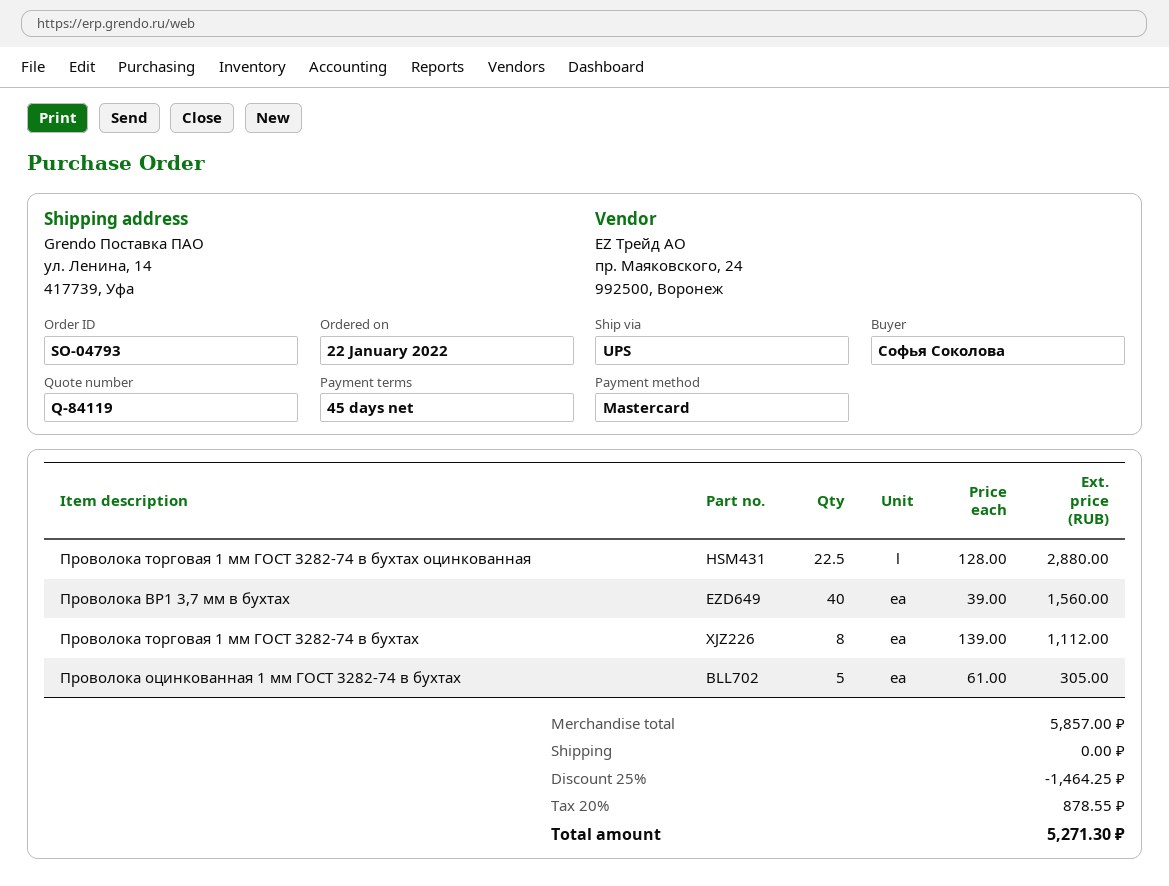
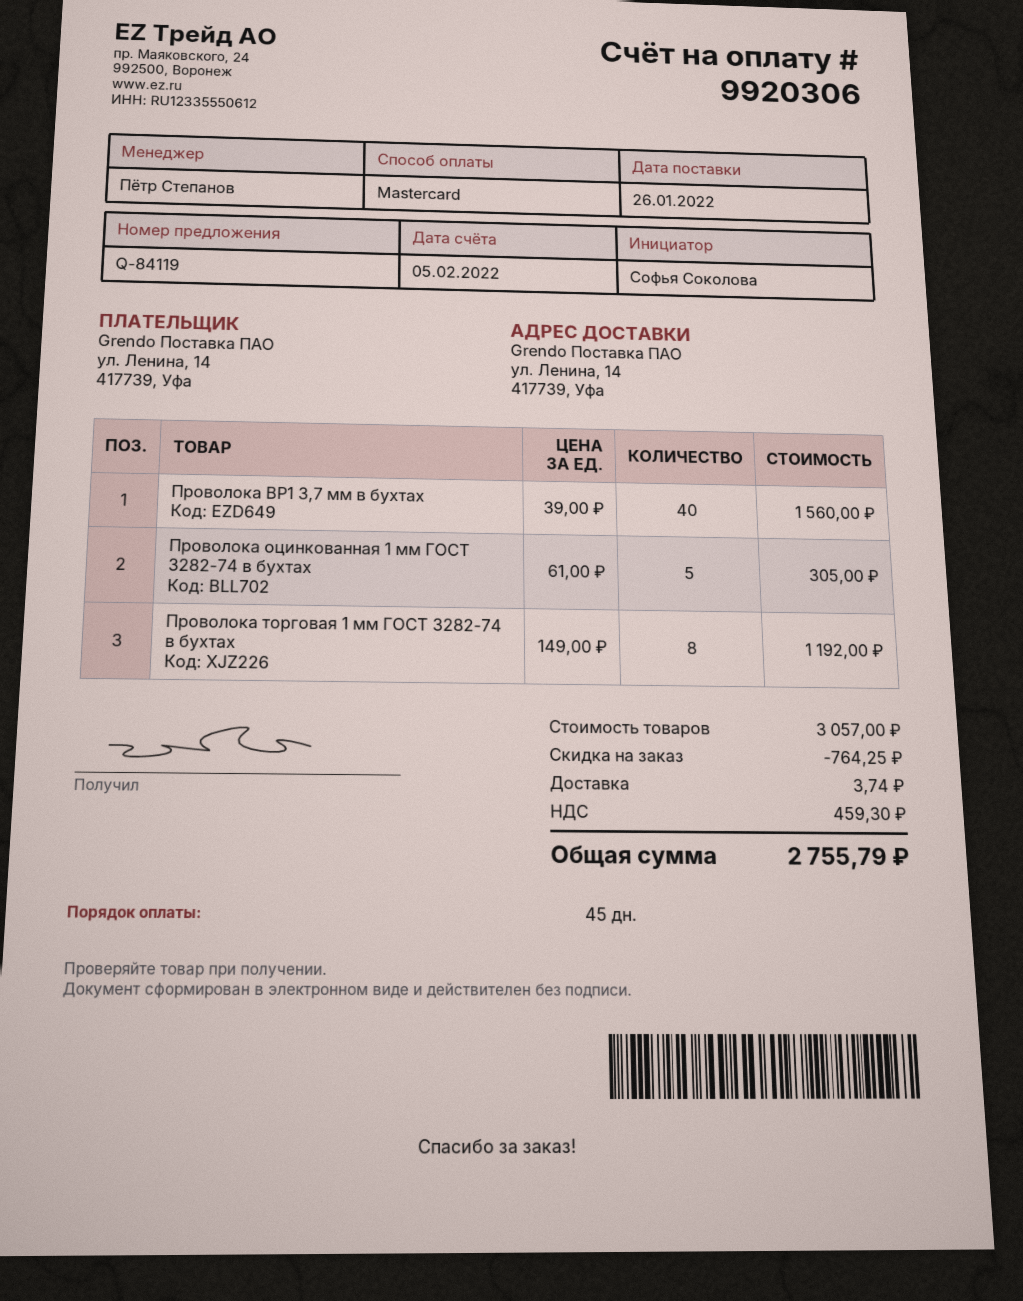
Проволока торговая 1 мм ГОСТ 3282-74 в бухтах оцинкованная: 22.5 x 128.00 = 2880.00 -> none
Проволока торговая 1 мм ГОСТ 3282-74 в бухтах: 8 x 139.00 = 1112.00 -> 8 x 149.00 = 1192.00
subtotal: 5857.00 -> 3057.00
discount: 1464.25 -> 764.25
shipping: 0.00 -> 3.74
tax: 878.55 -> 459.30
total: 5271.30 -> 2755.79

